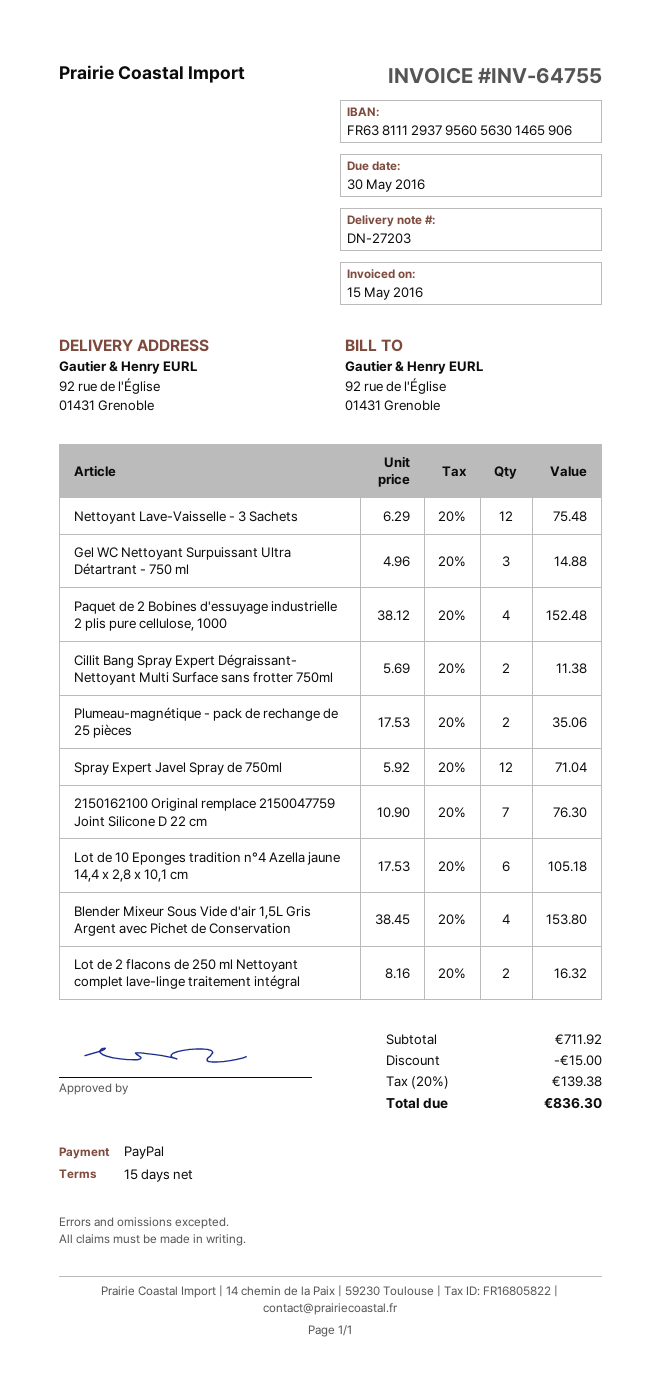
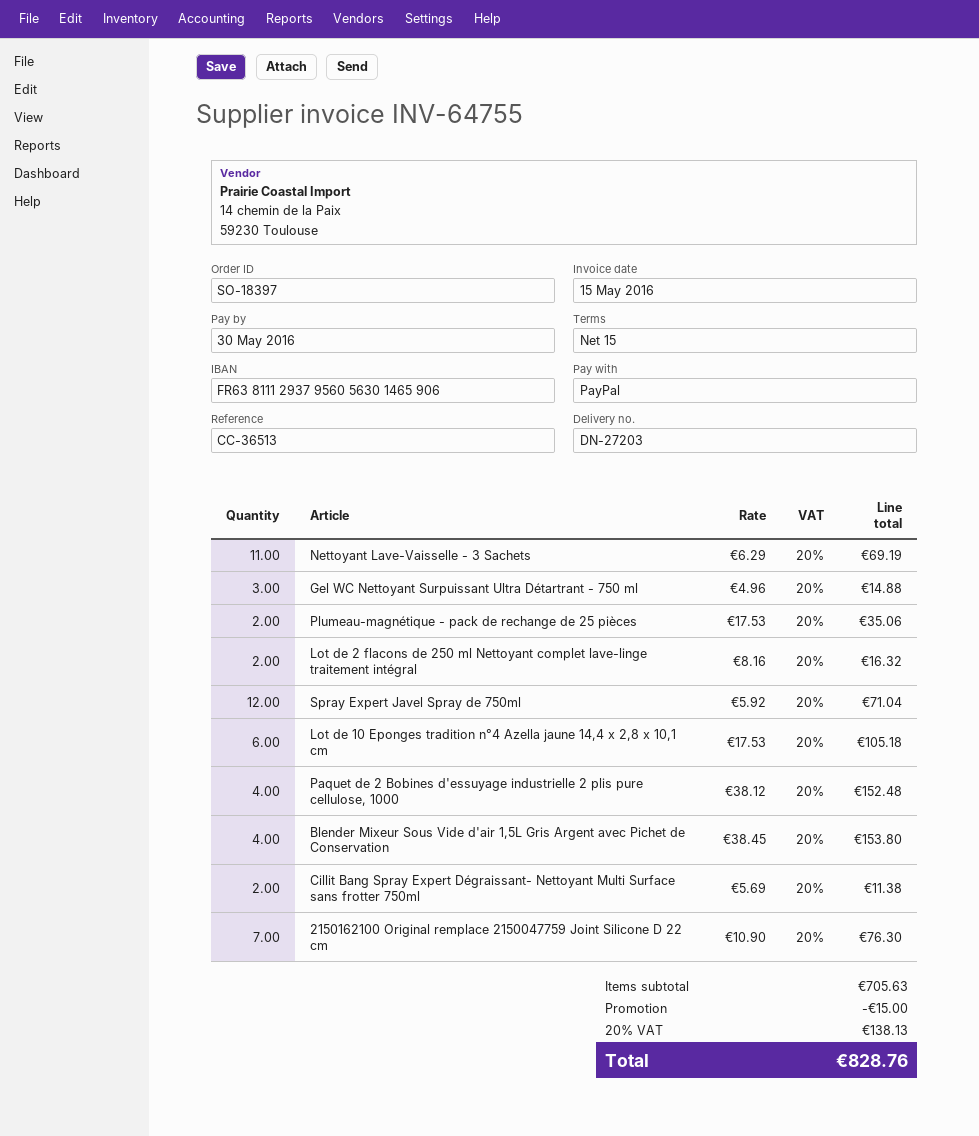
Nettoyant Lave-Vaisselle - 3 Sachets: 12 x 6.29 = 75.48 -> 11 x 6.29 = 69.19
subtotal: 711.92 -> 705.63
tax: 20% = 139.38 -> 20% = 138.13
total: 836.30 -> 828.76

